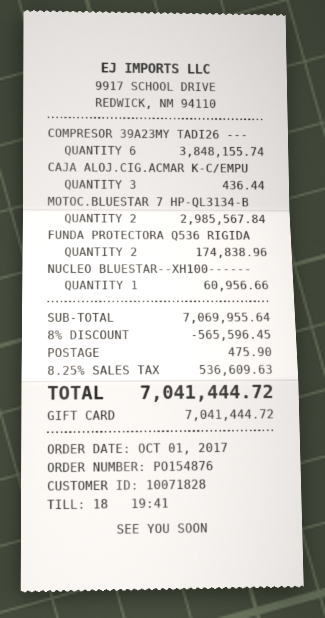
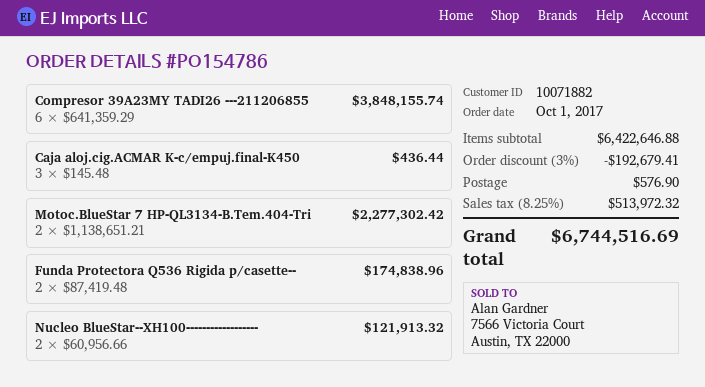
order number: PO154876 -> PO154786
customer number: 10071828 -> 10071882
MOTOC.BLUESTAR 7 HP-QL3134-B: 2 for 2985567.84 -> 2 for 2277302.42
NUCLEO BLUESTAR--XH100------: 1 for 60956.66 -> 2 for 121913.32
subtotal: 7069955.64 -> 6422646.88
discount: 8% = 565596.45 -> 3% = 192679.41
shipping: 475.90 -> 576.90
tax: 8.25% = 536609.63 -> 8.25% = 513972.32
total: 7041444.72 -> 6744516.69

